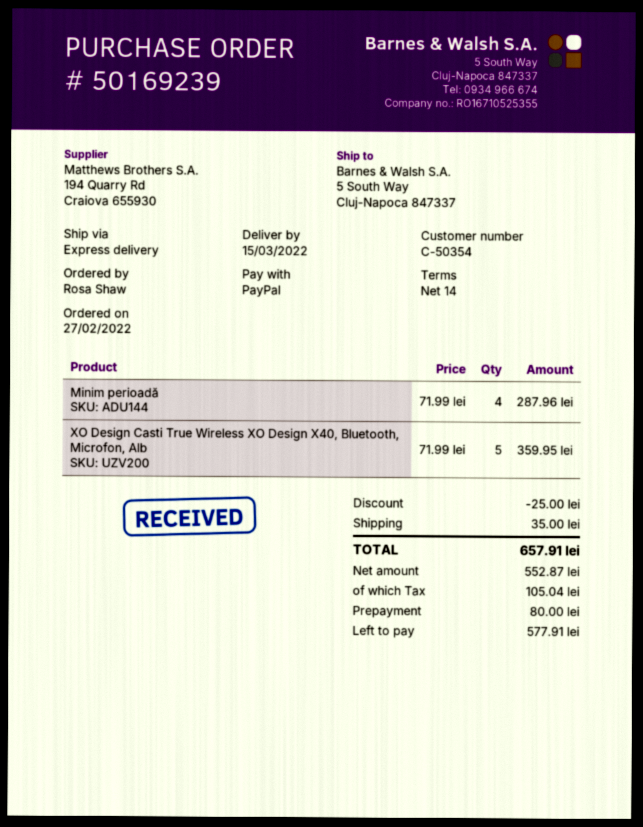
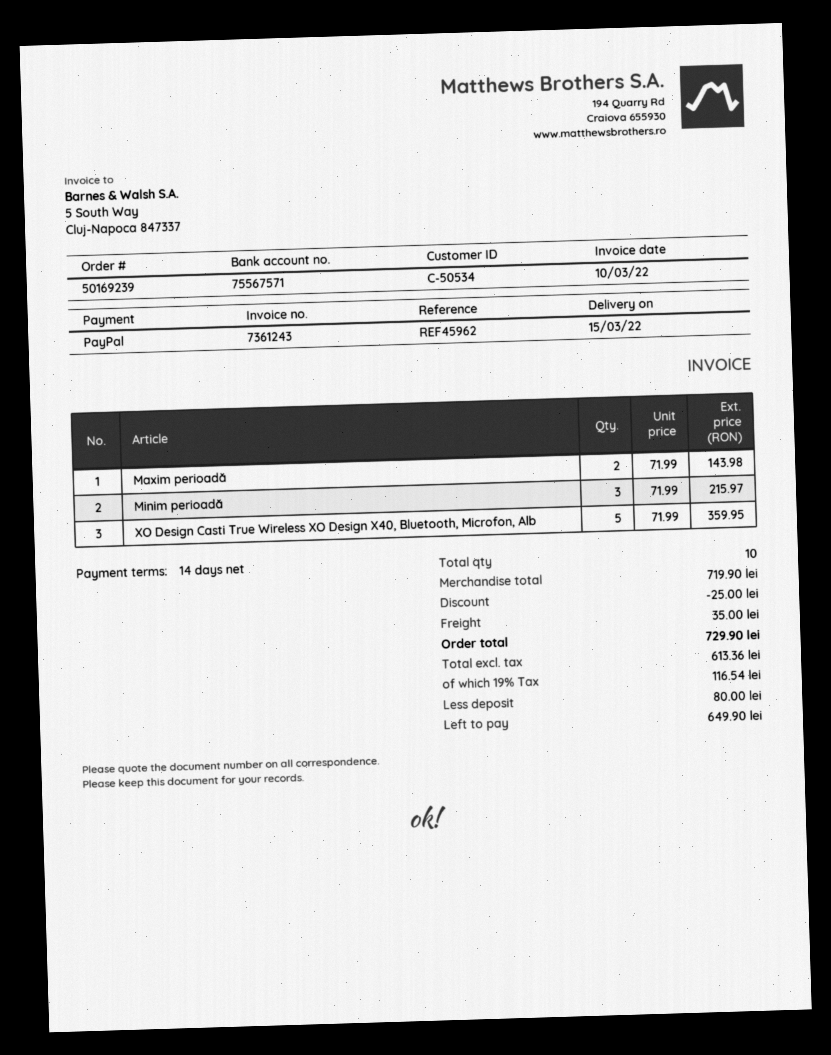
customer number: C-50354 -> C-50534
Minim perioadă: 4 x 71.99 = 287.96 -> 3 x 71.99 = 215.97
Maxim perioadă: none -> 2 x 71.99 = 143.98
net: 552.87 -> 613.36
tax: 105.04 -> 116.54
total: 657.91 -> 729.90
balance: 577.91 -> 649.90

